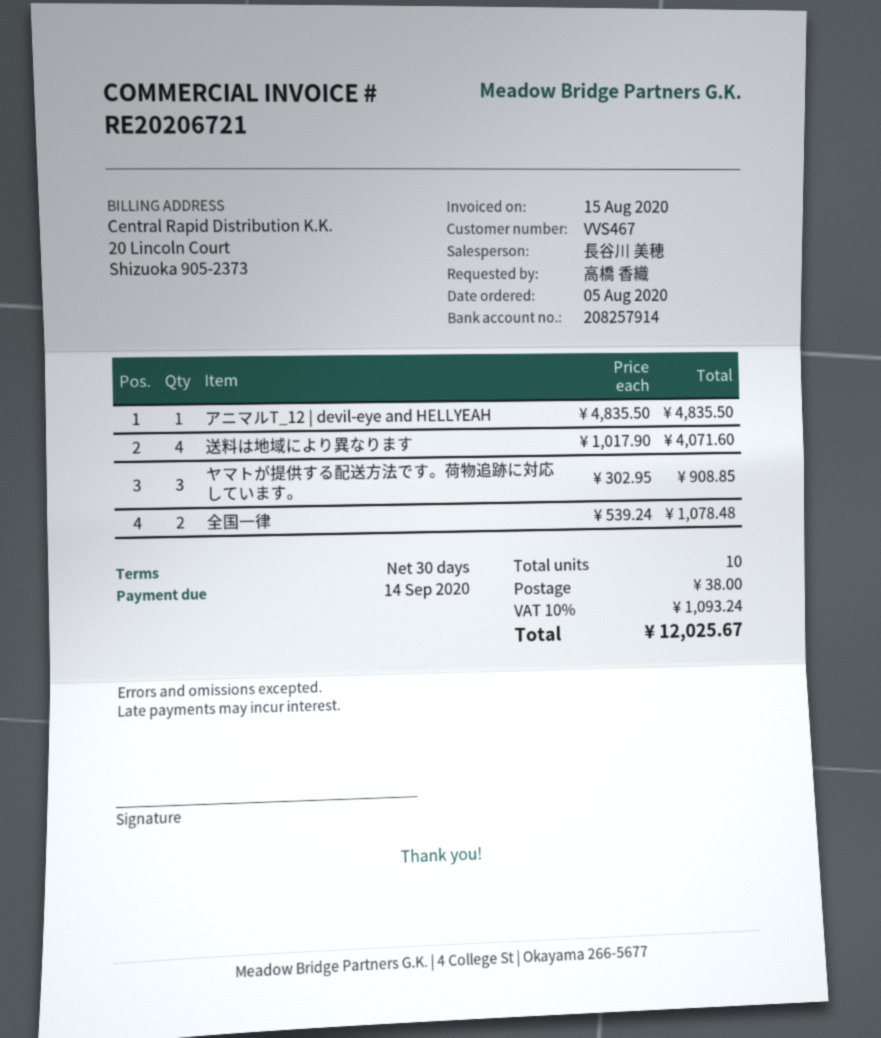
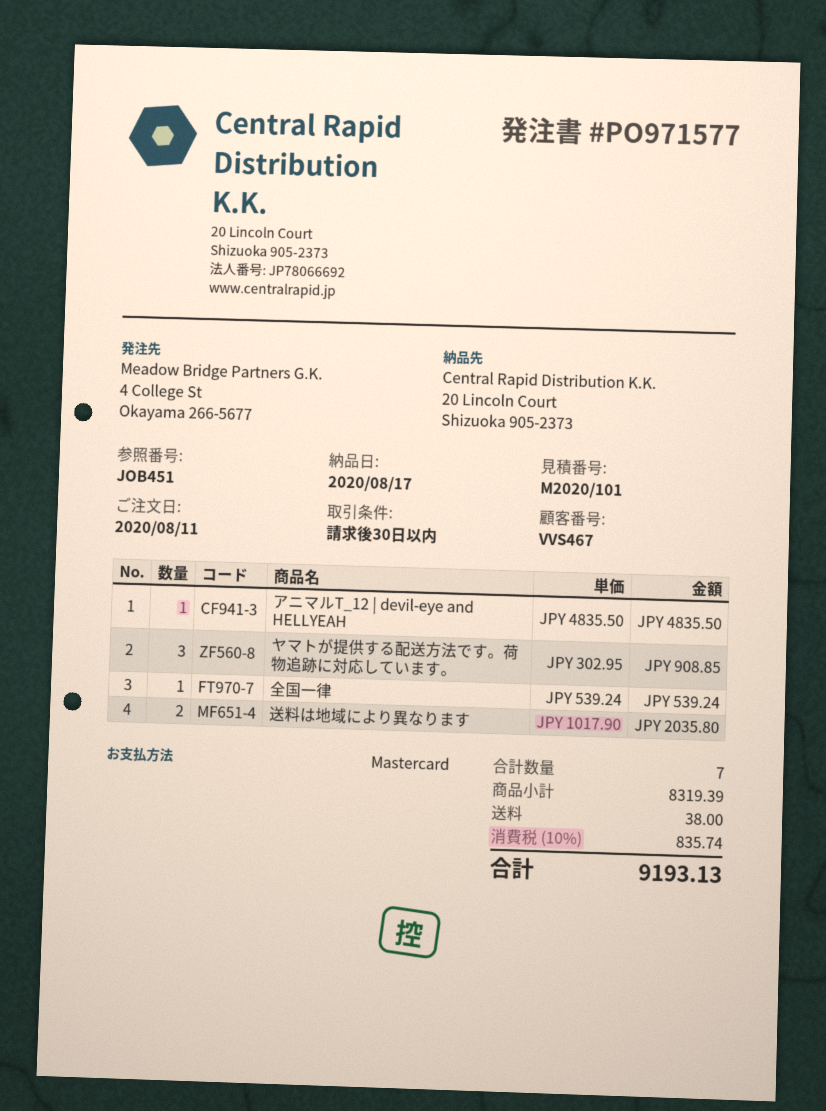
order date: 2020-08-05 -> 2020-08-11
送料は地域により異なります: 4 x 1017.90 = 4071.60 -> 2 x 1017.90 = 2035.80
全国一律: 2 x 539.24 = 1078.48 -> 1 x 539.24 = 539.24
total quantity: 10 -> 7
tax: 10% = 1093.24 -> 10% = 835.74
total: 12025.67 -> 9193.13

